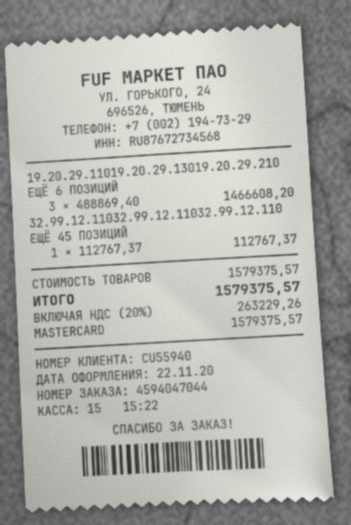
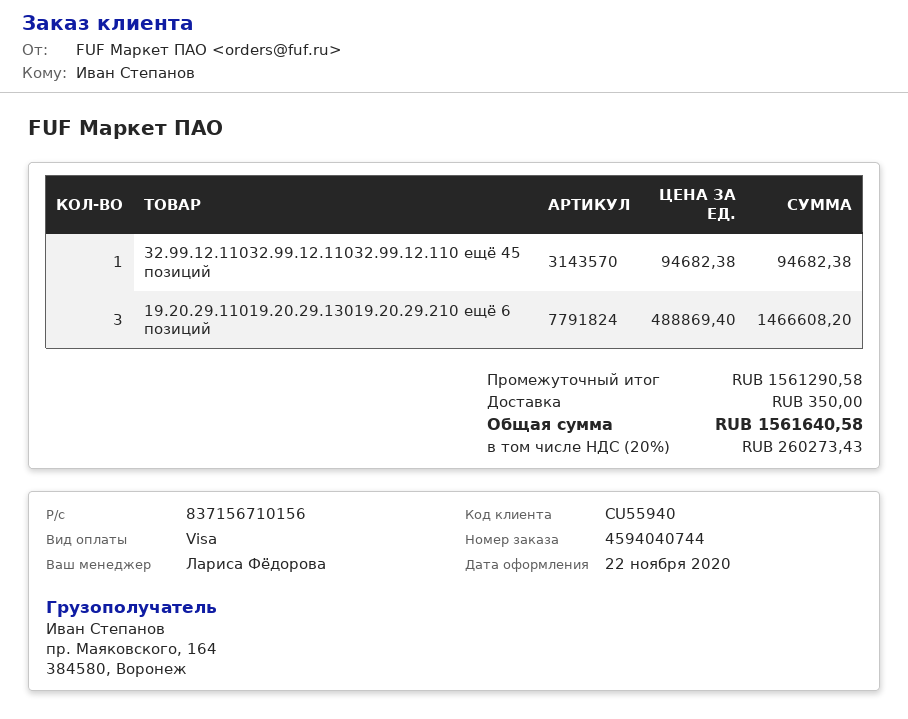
order number: 4594047044 -> 4594040744
payment method: Mastercard -> Visa
32.99.12.11032.99.12.11032.99.12.110 ЕЩЁ 45 ПОЗИЦИЙ: 1 x 112767.37 = 112767.37 -> 1 x 94682.38 = 94682.38
subtotal: 1579375.57 -> 1561290.58
shipping: none -> 350.00
tax: 20% = 263229.26 -> 20% = 260273.43
total: 1579375.57 -> 1561640.58

